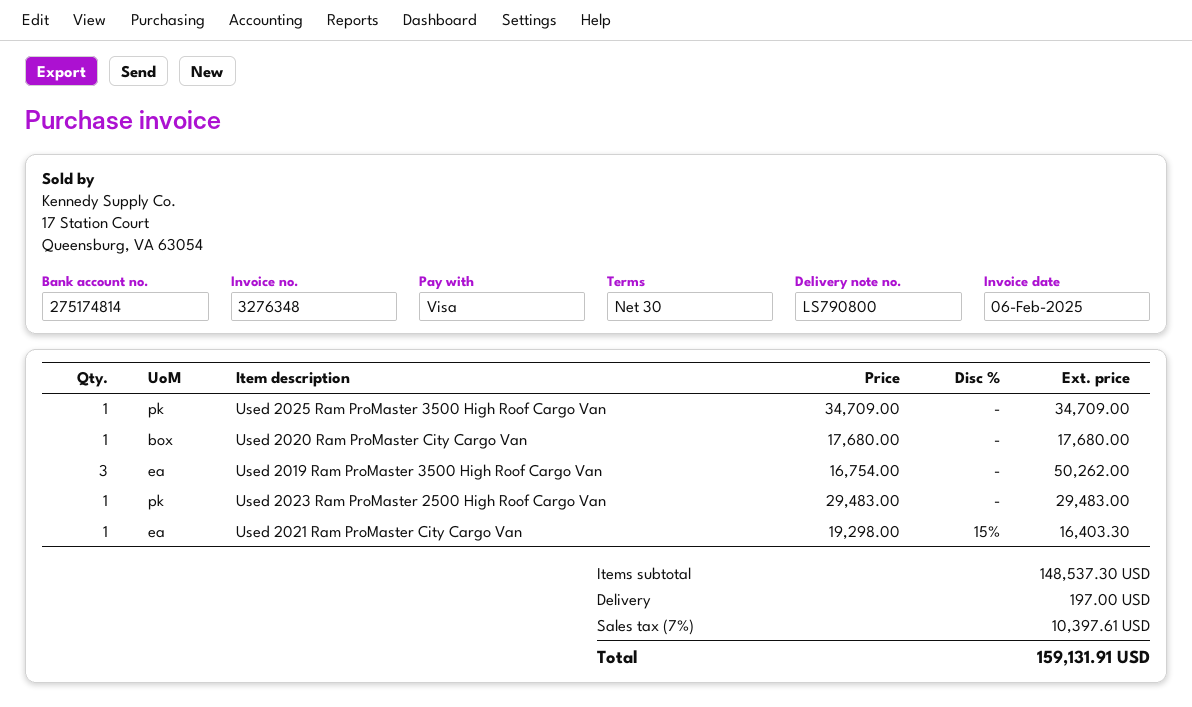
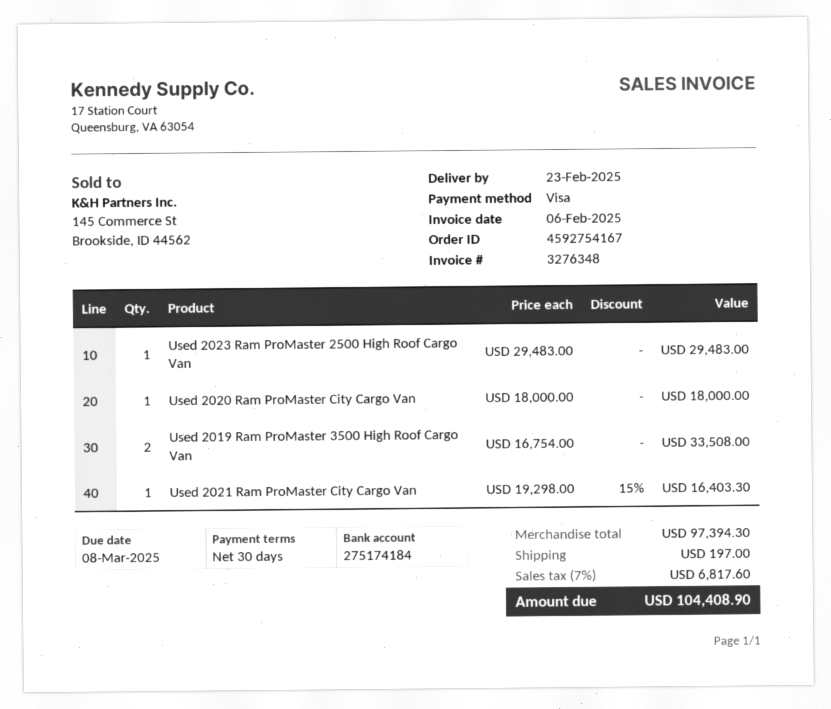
bank account: 275174814 -> 275174184
Used 2025 Ram ProMaster 3500 High Roof Cargo Van: 1 x 34709.00 = 34709.00 -> none
Used 2020 Ram ProMaster City Cargo Van: 1 x 17680.00 = 17680.00 -> 1 x 18000.00 = 18000.00
Used 2019 Ram ProMaster 3500 High Roof Cargo Van: 3 x 16754.00 = 50262.00 -> 2 x 16754.00 = 33508.00
subtotal: 148537.30 -> 97394.30
tax: 7% = 10397.61 -> 7% = 6817.60
total: 159131.91 -> 104408.90

